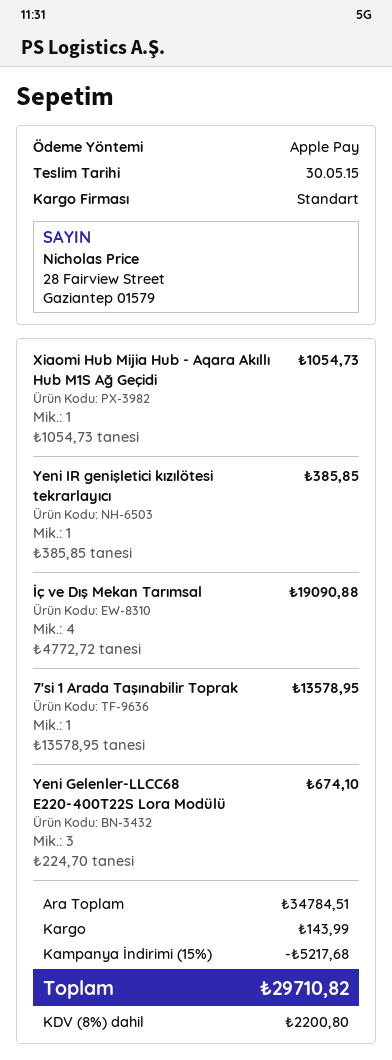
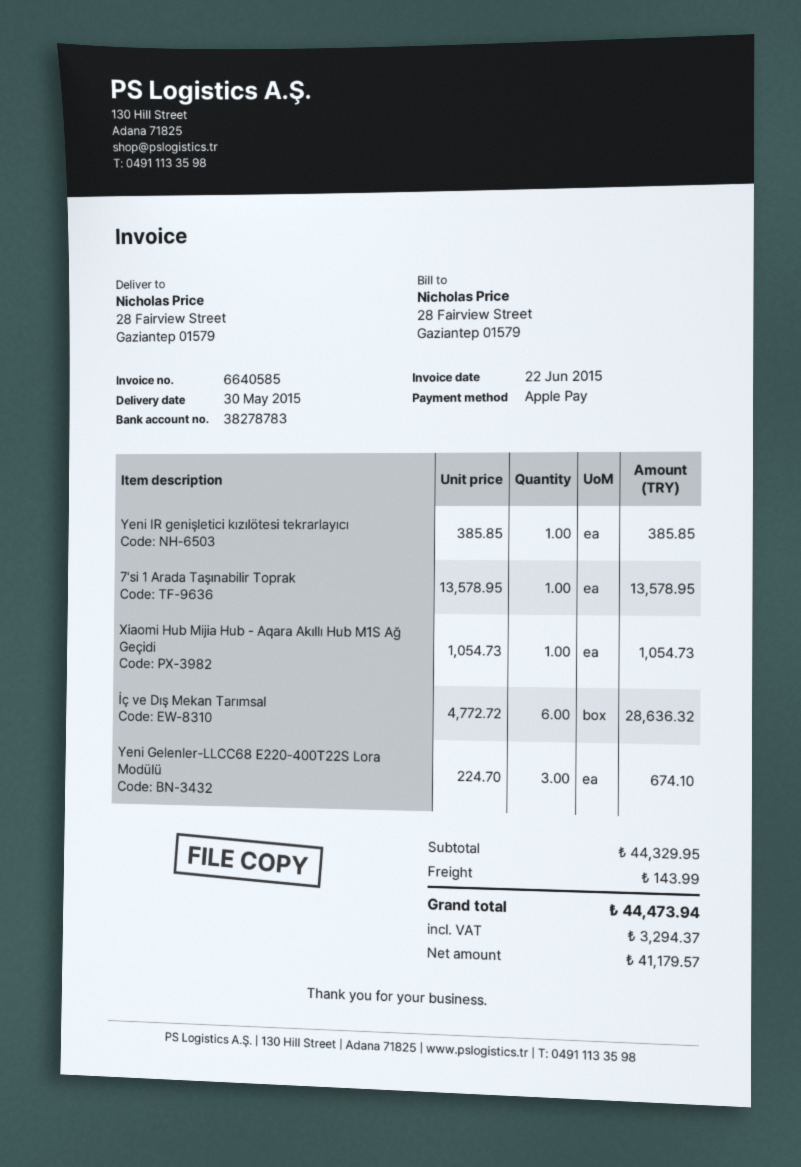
İç ve Dış Mekan Tarımsal: 4 x 4772.72 = 19090.88 -> 6 x 4772.72 = 28636.32
subtotal: 34784.51 -> 44329.95
discount: 15% = 5217.68 -> none
tax: 2200.80 -> 3294.37
total: 29710.82 -> 44473.94

